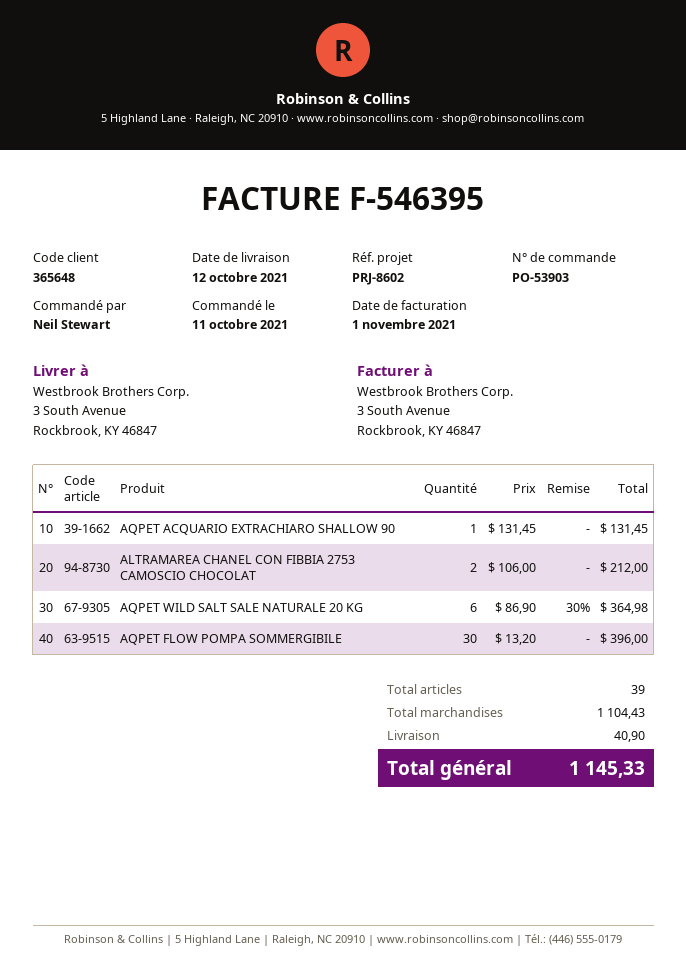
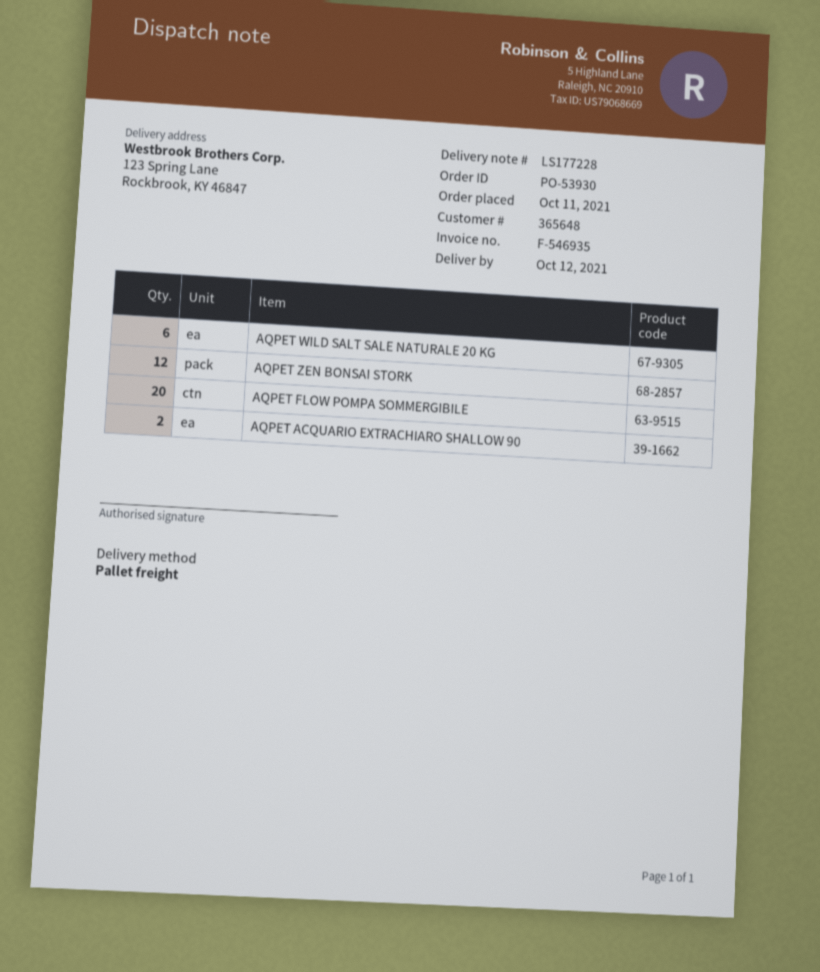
order number: PO-53903 -> PO-53930
invoice number: F-546395 -> F-546935
ship to: 3 South Avenue, Rockbrook, KY 46847 -> 123 Spring Lane, Rockbrook, KY 46847
AQPET ACQUARIO EXTRACHIARO SHALLOW 90: 1 -> 2
ALTRAMAREA CHANEL CON FIBBIA 2753 CAMOSCIO CHOCOLAT: 2 -> none
AQPET FLOW POMPA SOMMERGIBILE: 30 -> 20
AQPET ZEN BONSAI STORK: none -> 12

